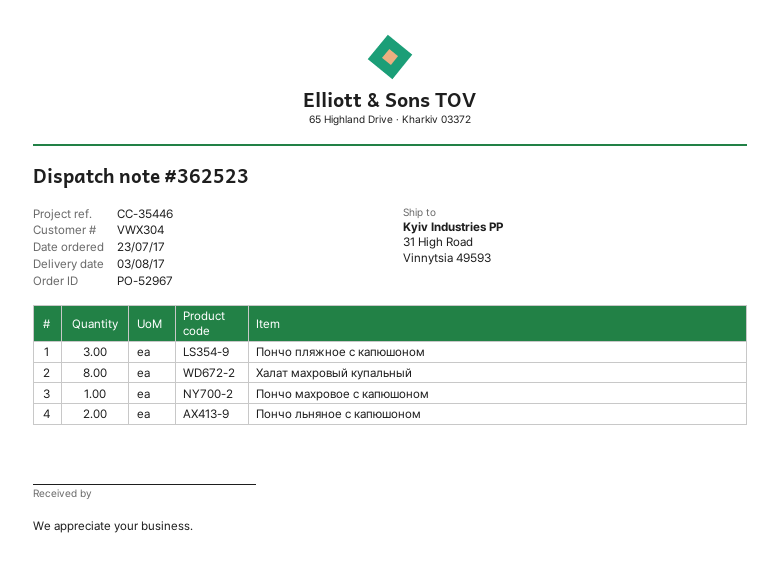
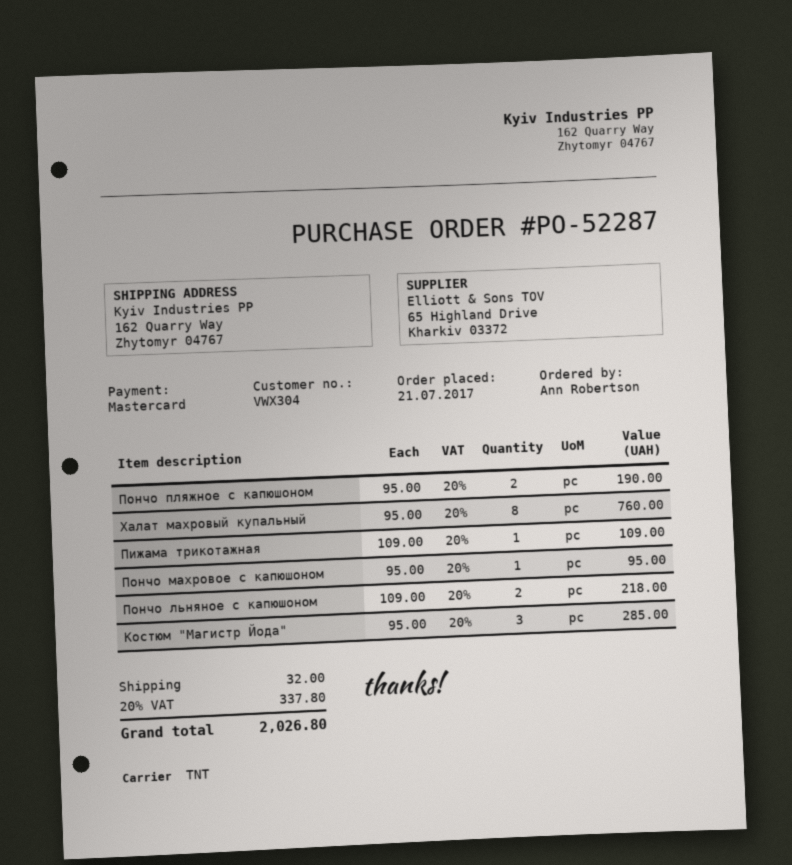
order number: PO-52967 -> PO-52287
order date: 2017-07-23 -> 2017-07-21
ship to: 31 High Road, Vinnytsia 49593 -> 162 Quarry Way, Zhytomyr 04767
Пончо пляжное с капюшоном: 3 -> 2
Пижама трикотажная: none -> 1
Костюм "Магистр Йода": none -> 3

